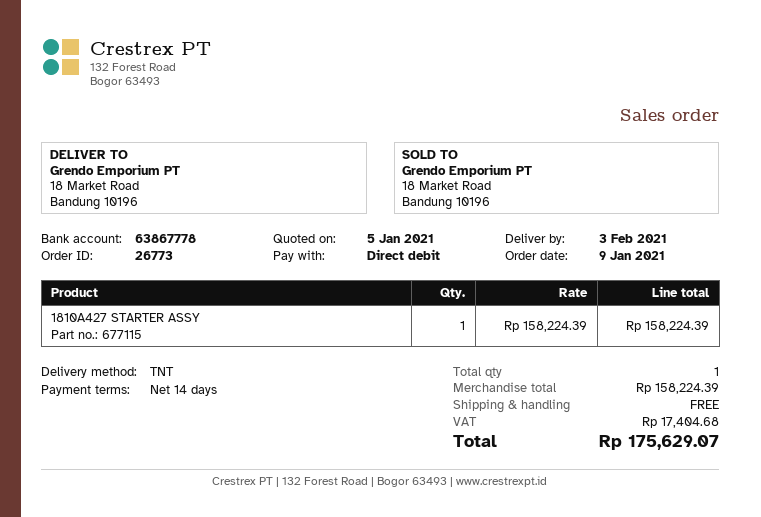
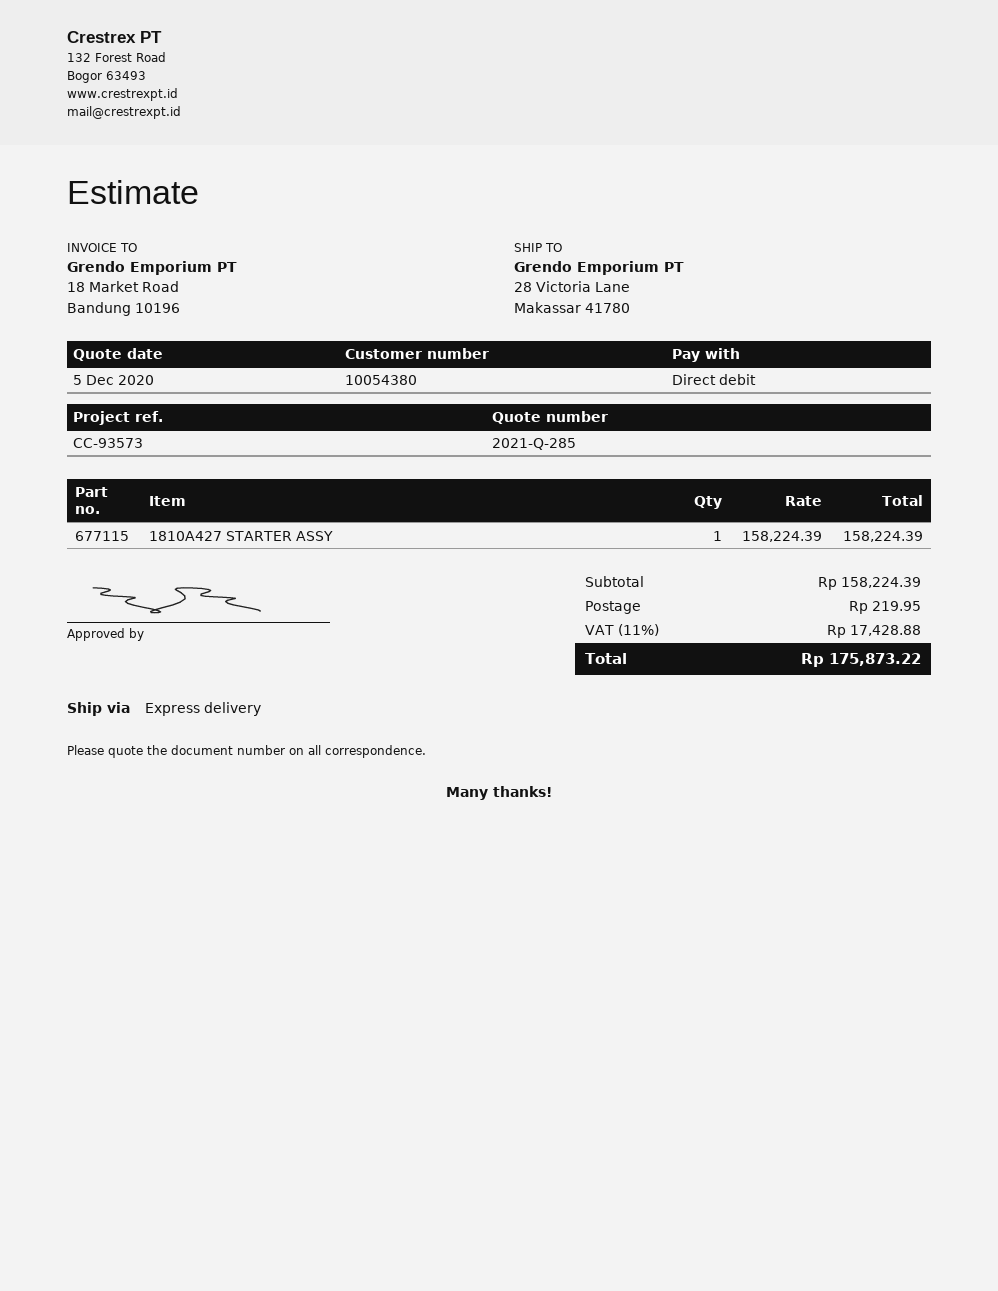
quote date: 2021-01-05 -> 2020-12-05
shipping method: TNT -> express
ship to: 18 Market Road, Bandung 10196 -> 28 Victoria Lane, Makassar 41780
shipping: 0.00 -> 219.95
tax: 17404.68 -> 17428.88
total: 175629.07 -> 175873.22

